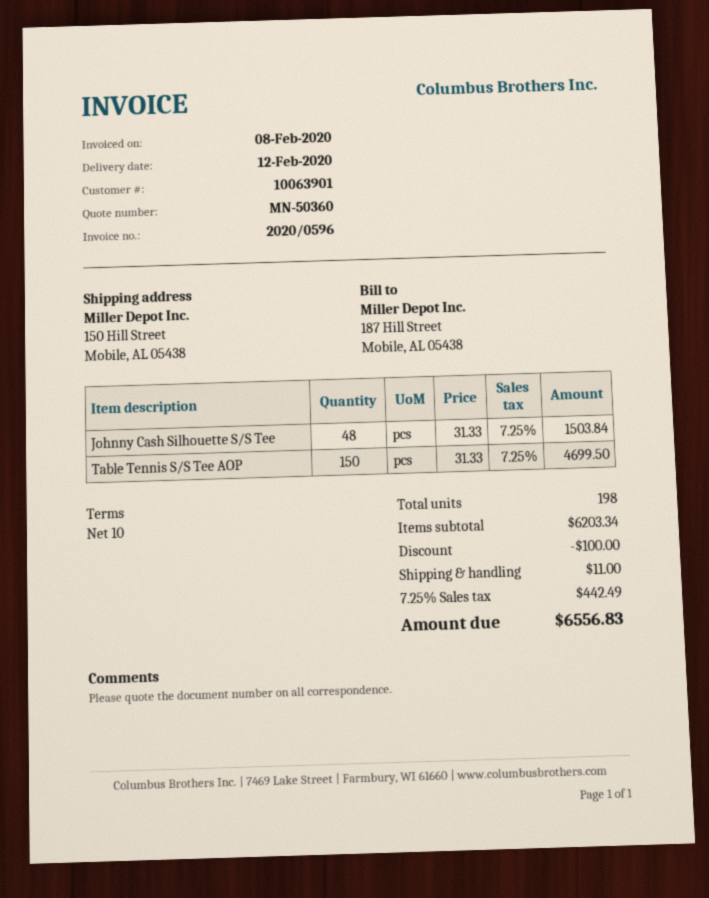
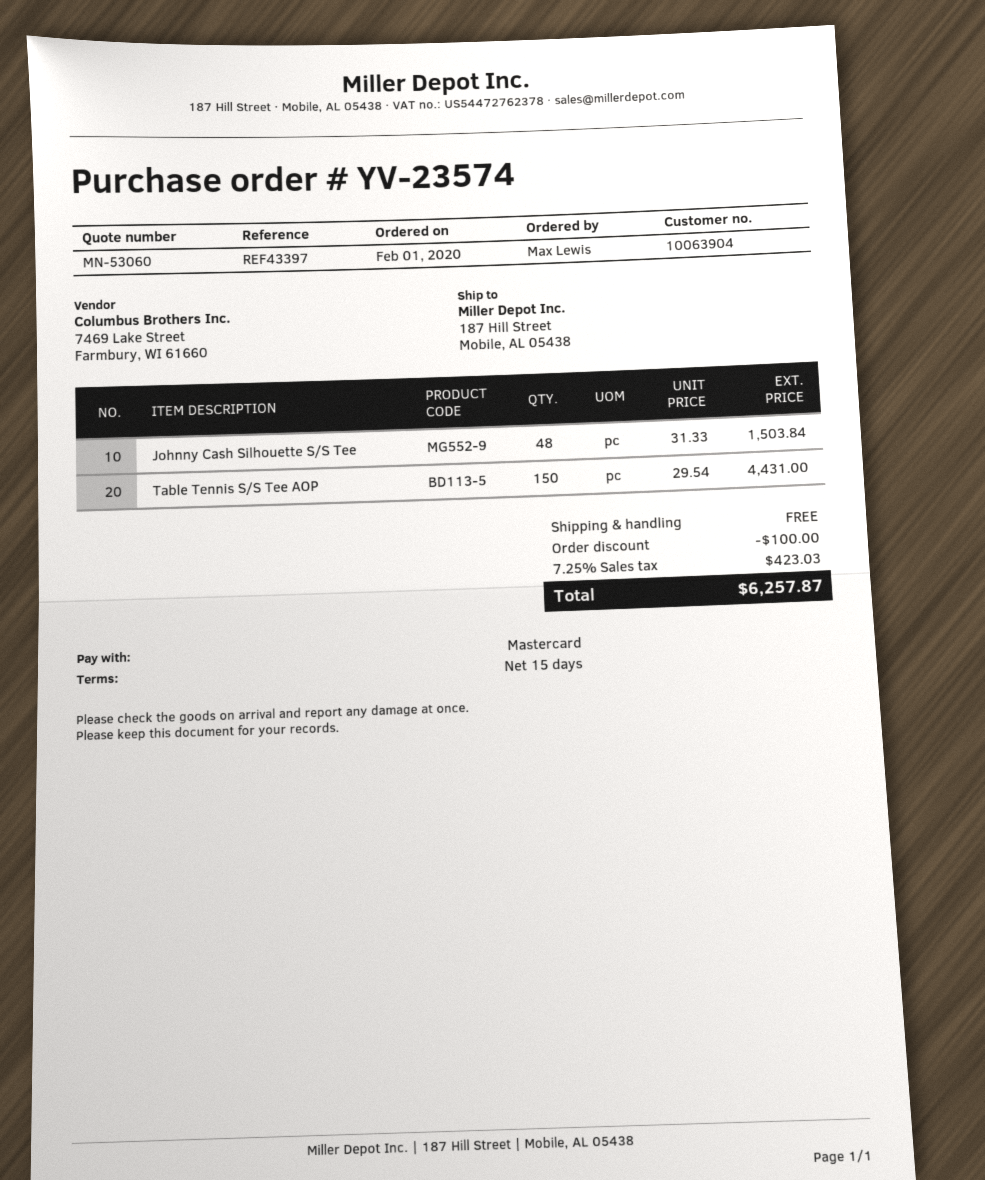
quote number: MN-50360 -> MN-53060
payment terms: 10 days -> 15 days
customer number: 10063901 -> 10063904
ship to: 150 Hill Street, Mobile, AL 05438 -> 187 Hill Street, Mobile, AL 05438
Table Tennis S/S Tee AOP: 150 x 31.33 = 4699.50 -> 150 x 29.54 = 4431.00
shipping: 11.00 -> 0.00
tax: 7.25% = 442.49 -> 7.25% = 423.03
total: 6556.83 -> 6257.87

